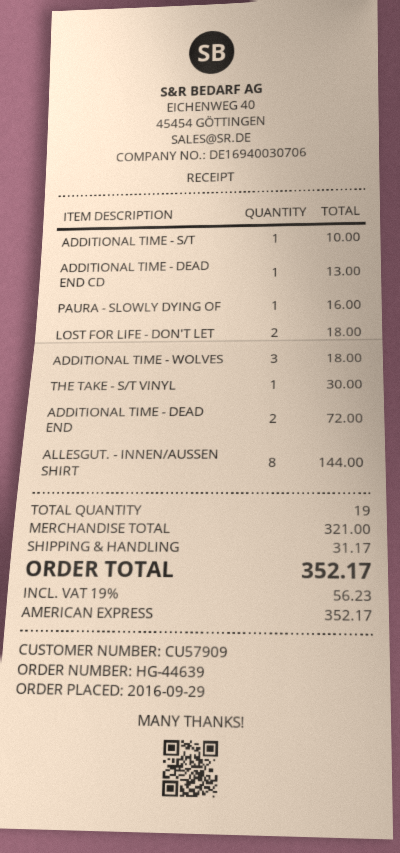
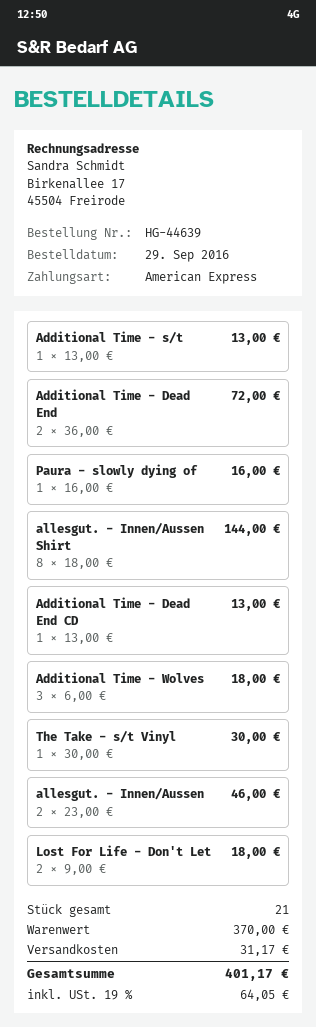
ADDITIONAL TIME - S/T: 1 for 10.00 -> 1 for 13.00
allesgut. - Innen/Aussen: none -> 2 for 46.00
total quantity: 19 -> 21
subtotal: 321.00 -> 370.00
tax: 19% = 56.23 -> 19% = 64.05
total: 352.17 -> 401.17

